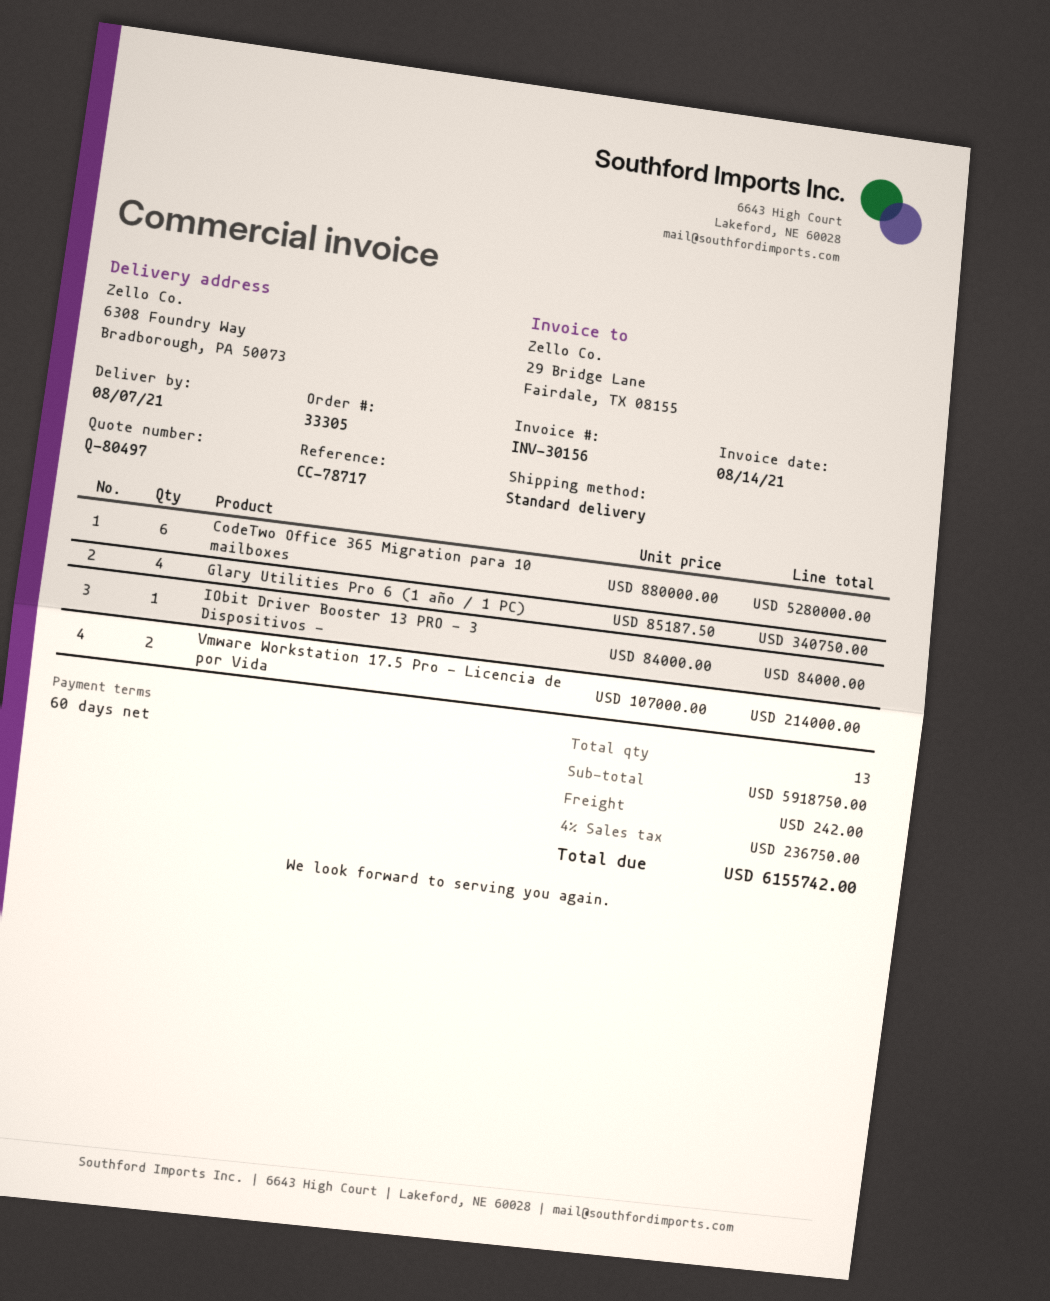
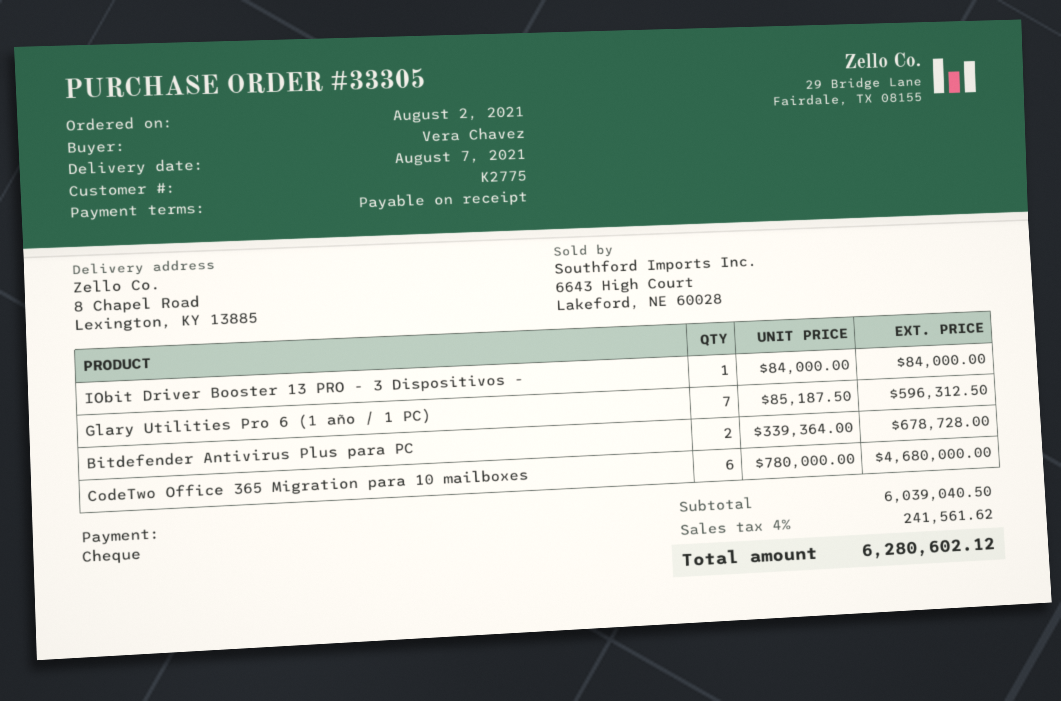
payment terms: 60 days -> on receipt
ship to: 6308 Foundry Way, Bradborough, PA 50073 -> 8 Chapel Road, Lexington, KY 13885
CodeTwo Office 365 Migration para 10 mailboxes: 6 x 880000.00 = 5280000.00 -> 6 x 780000.00 = 4680000.00
Glary Utilities Pro 6 (1 año / 1 PC): 4 x 85187.50 = 340750.00 -> 7 x 85187.50 = 596312.50
Vmware Workstation 17.5 Pro - Licencia de por Vida: 2 x 107000.00 = 214000.00 -> none
Bitdefender Antivirus Plus para PC: none -> 2 x 339364.00 = 678728.00
subtotal: 5918750.00 -> 6039040.50
shipping: 242.00 -> none
tax: 4% = 236750.00 -> 4% = 241561.62
total: 6155742.00 -> 6280602.12

